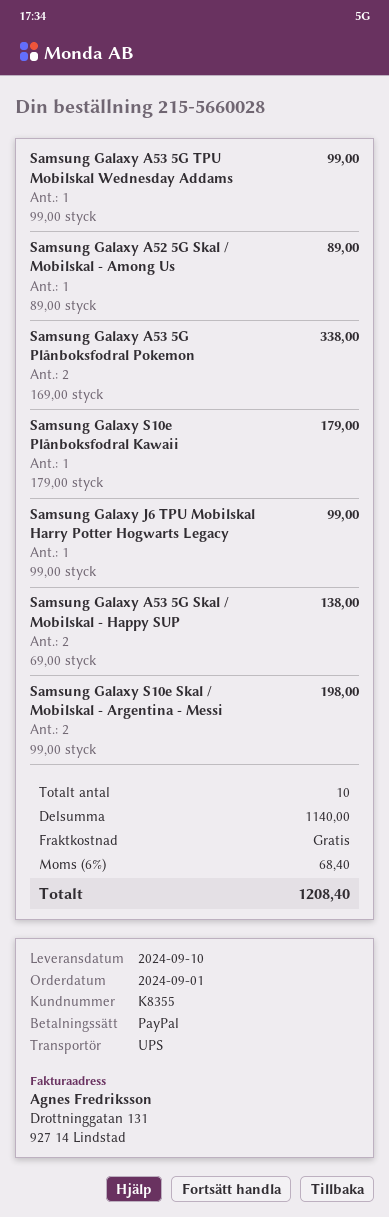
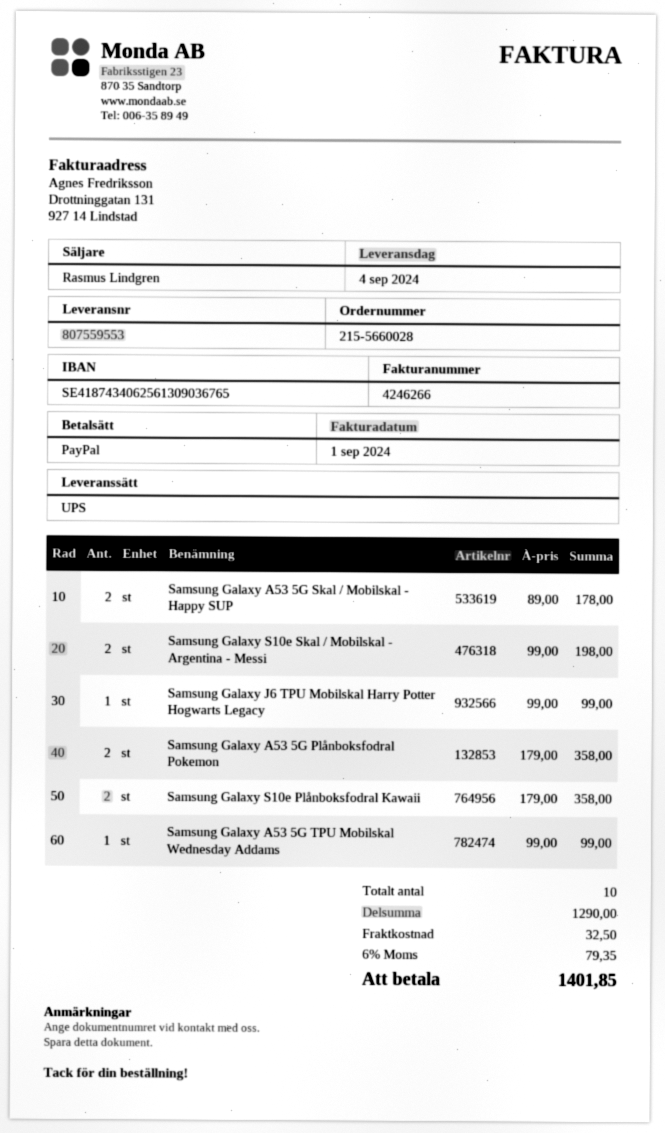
delivery date: 2024-09-10 -> 2024-09-04
Samsung Galaxy A52 5G Skal / Mobilskal - Among Us: 1 x 89.00 = 89.00 -> none
Samsung Galaxy A53 5G Plånboksfodral Pokemon: 2 x 169.00 = 338.00 -> 2 x 179.00 = 358.00
Samsung Galaxy S10e Plånboksfodral Kawaii: 1 x 179.00 = 179.00 -> 2 x 179.00 = 358.00
Samsung Galaxy A53 5G Skal / Mobilskal - Happy SUP: 2 x 69.00 = 138.00 -> 2 x 89.00 = 178.00
subtotal: 1140.00 -> 1290.00
shipping: 0.00 -> 32.50
tax: 6% = 68.40 -> 6% = 79.35
total: 1208.40 -> 1401.85

